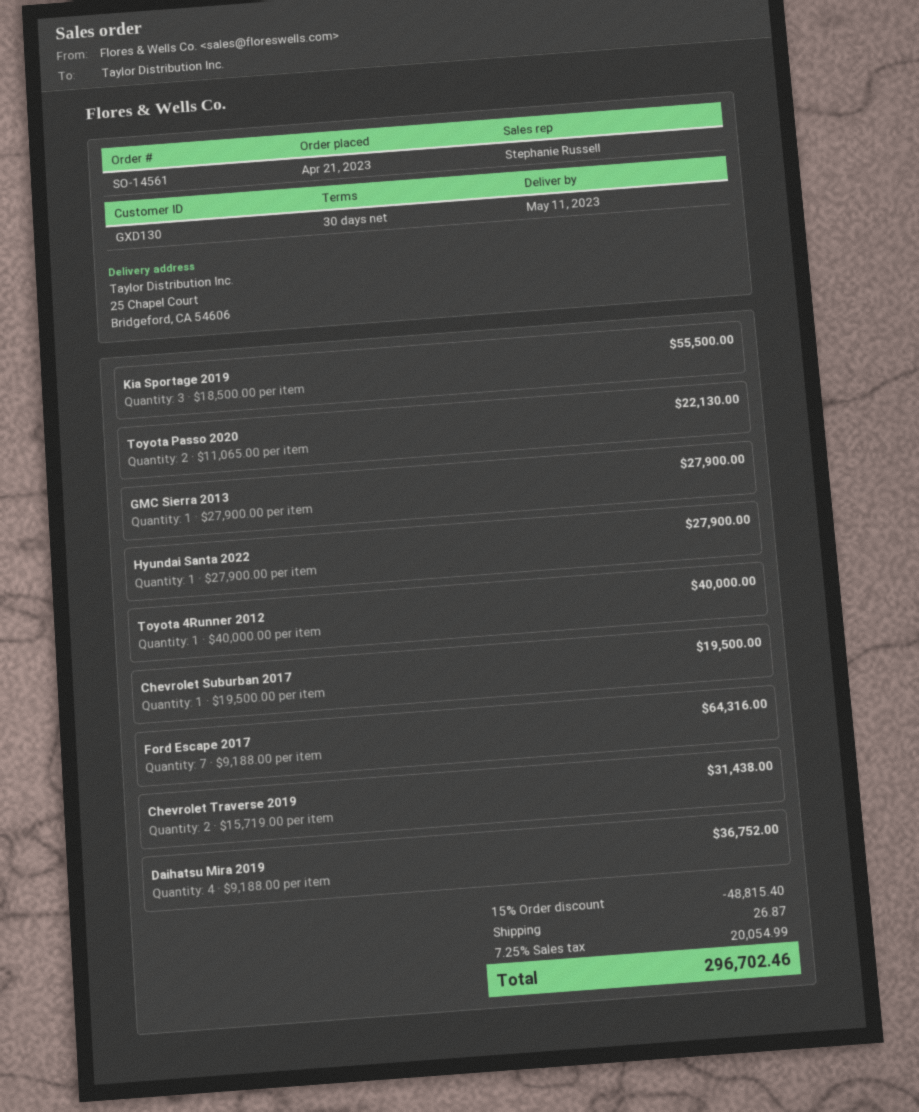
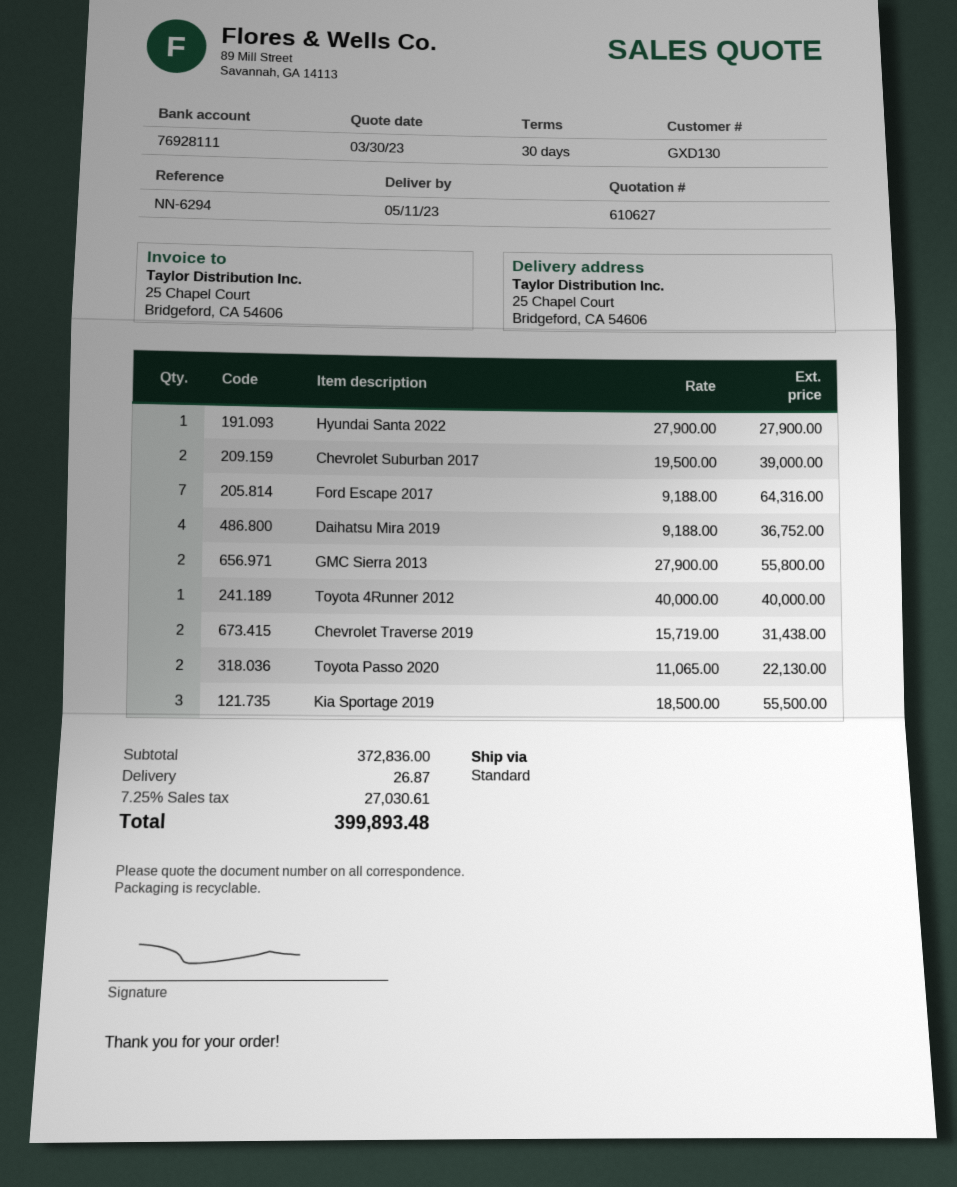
GMC Sierra 2013: 1 x 27900.00 = 27900.00 -> 2 x 27900.00 = 55800.00
Chevrolet Suburban 2017: 1 x 19500.00 = 19500.00 -> 2 x 19500.00 = 39000.00
discount: 15% = 48815.40 -> none
tax: 7.25% = 20054.99 -> 7.25% = 27030.61
total: 296702.46 -> 399893.48

